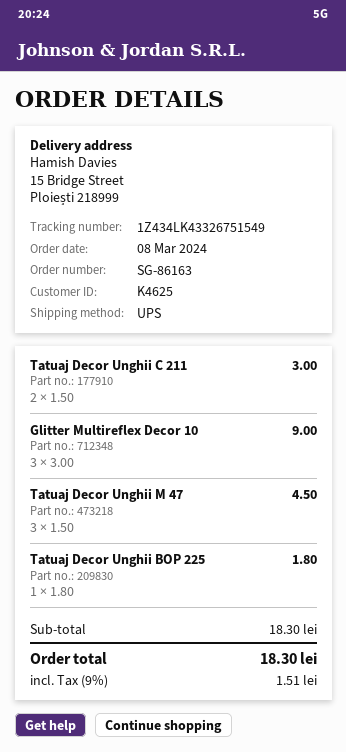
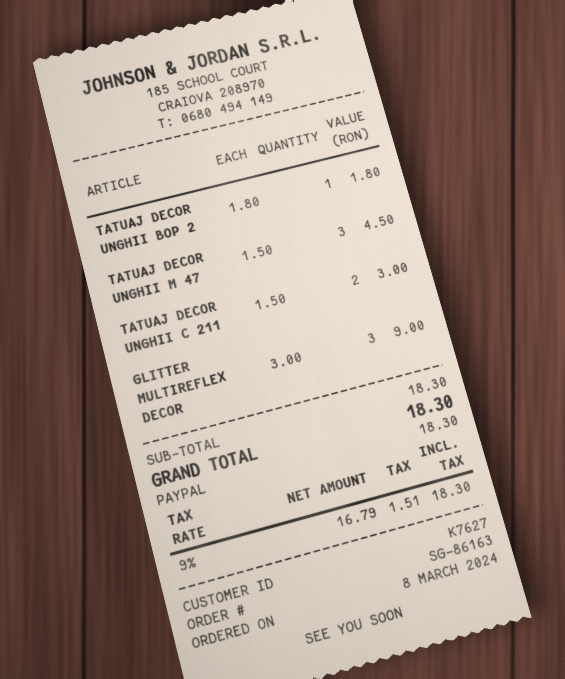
customer number: K4625 -> K7627

